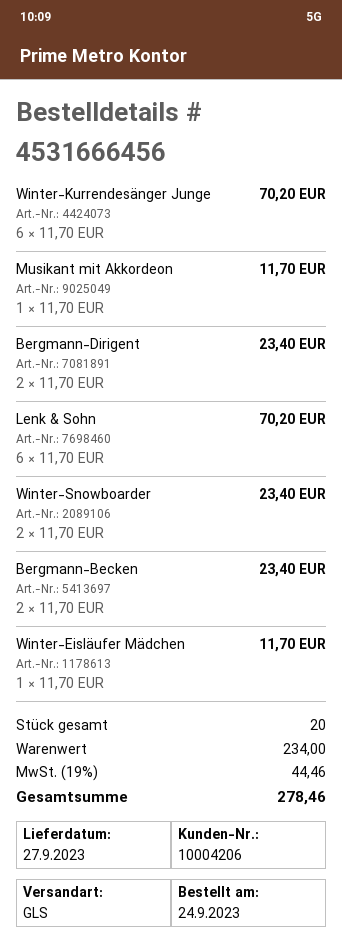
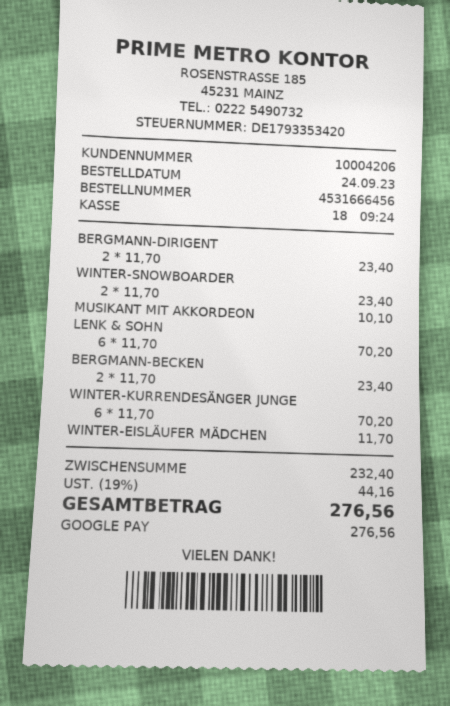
Musikant mit Akkordeon: 1 x 11.70 = 11.70 -> 1 x 10.10 = 10.10
subtotal: 234.00 -> 232.40
tax: 19% = 44.46 -> 19% = 44.16
total: 278.46 -> 276.56

